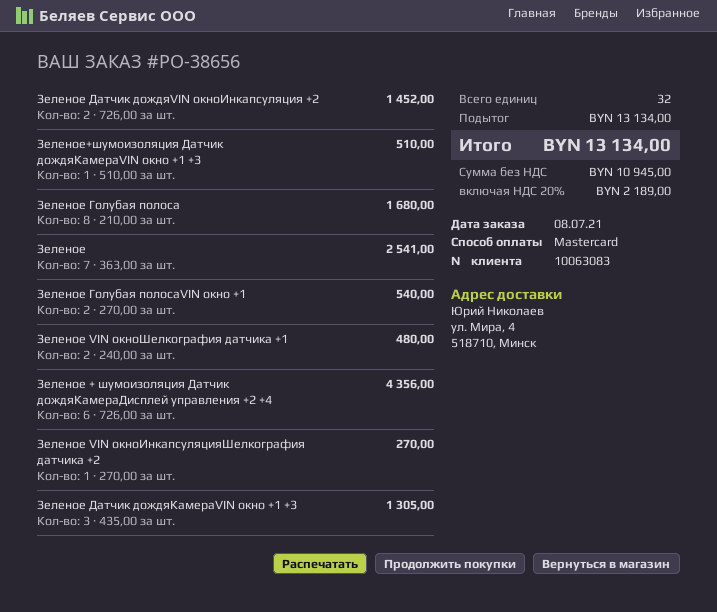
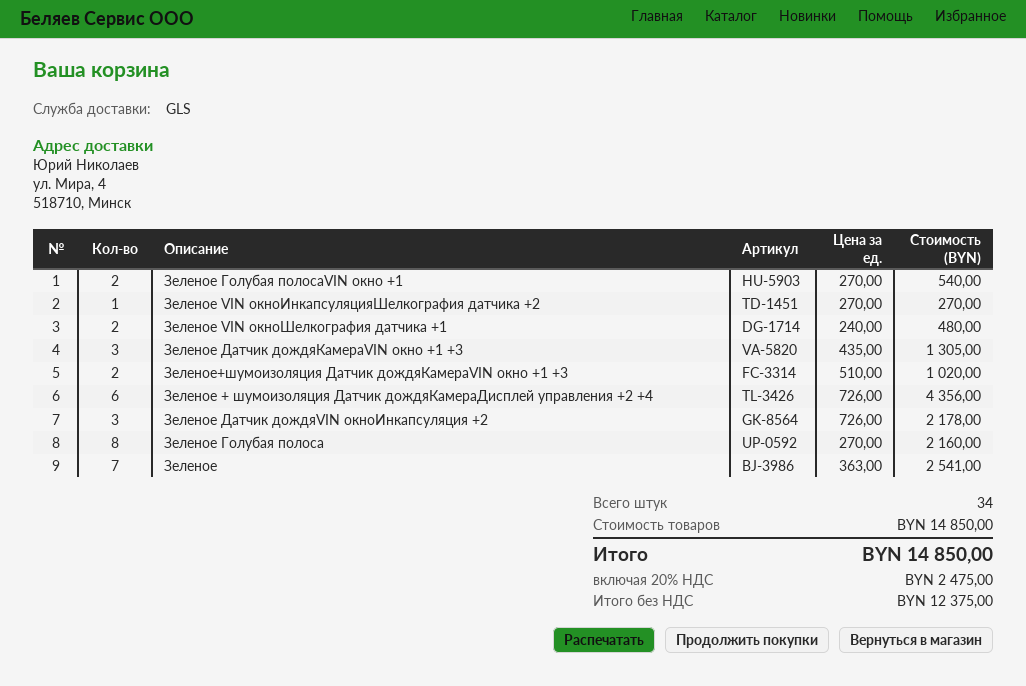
Зеленое Датчик дождяVIN окноИнкапсуляция +2: 2 x 726.00 = 1452.00 -> 3 x 726.00 = 2178.00
Зеленое+шумоизоляция Датчик дождяКамераVIN окно +1 +3: 1 x 510.00 = 510.00 -> 2 x 510.00 = 1020.00
Зеленое Голубая полоса: 8 x 210.00 = 1680.00 -> 8 x 270.00 = 2160.00
total quantity: 32 -> 34
subtotal: 13134.00 -> 14850.00
net: 10945.00 -> 12375.00
tax: 20% = 2189.00 -> 20% = 2475.00
total: 13134.00 -> 14850.00

